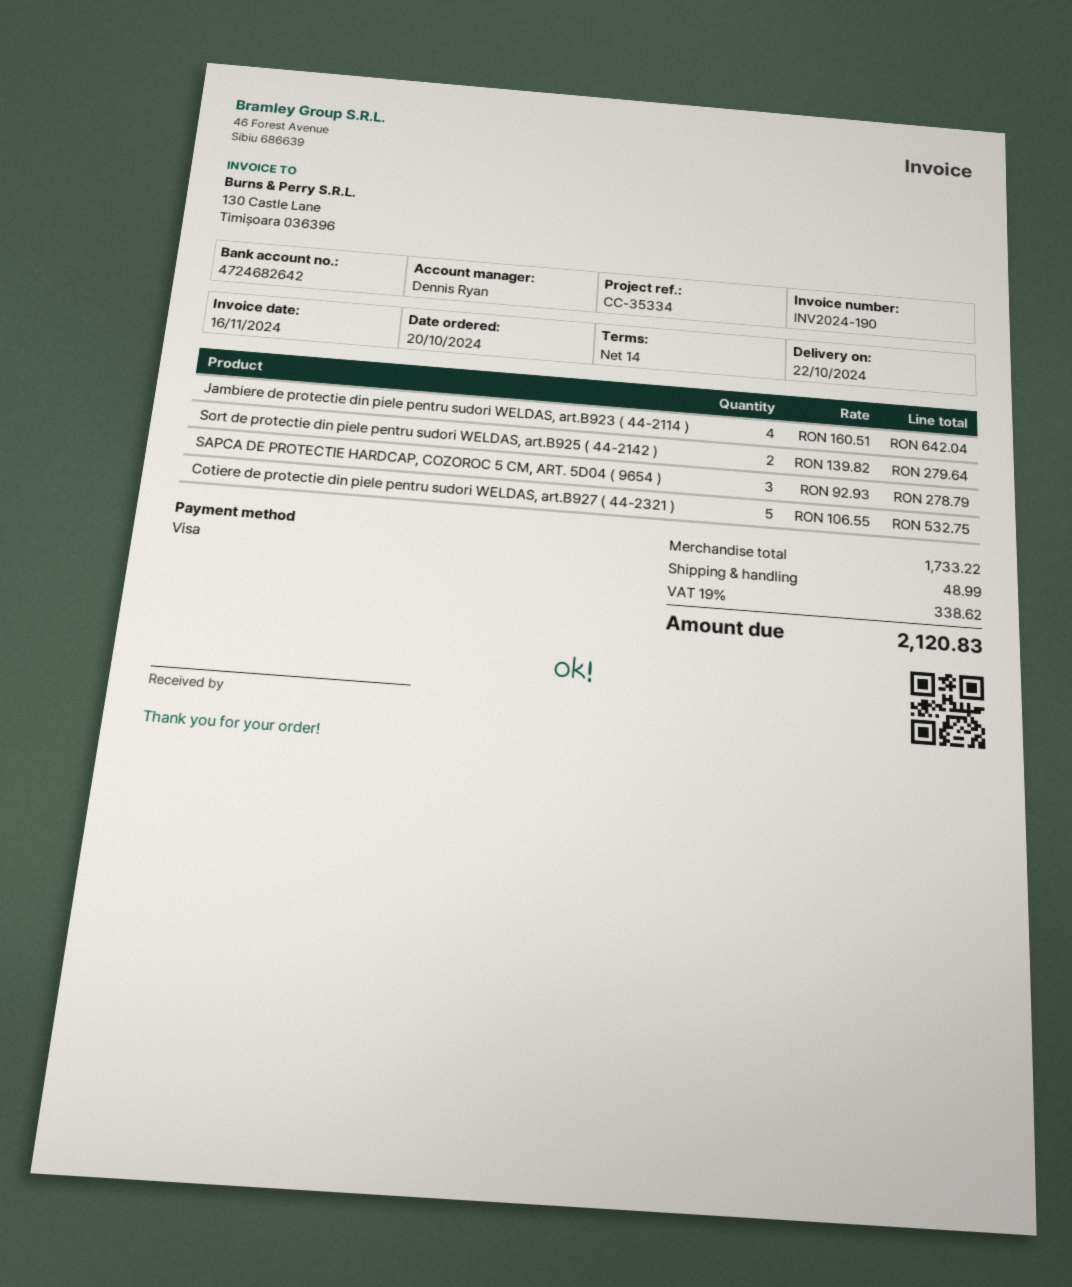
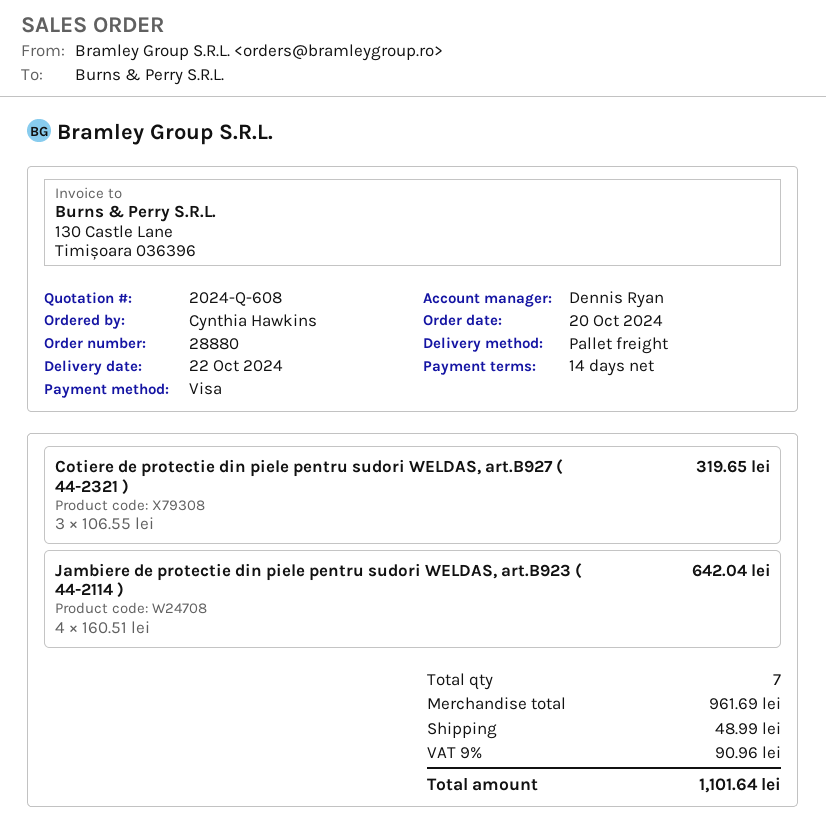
Sort de protectie din piele pentru sudori WELDAS, art.B925 ( 44-2142 ): 2 x 139.82 = 279.64 -> none
SAPCA DE PROTECTIE HARDCAP, COZOROC 5 CM, ART. 5D04 ( 9654 ): 3 x 92.93 = 278.79 -> none
Cotiere de protectie din piele pentru sudori WELDAS, art.B927 ( 44-2321 ): 5 x 106.55 = 532.75 -> 3 x 106.55 = 319.65
subtotal: 1733.22 -> 961.69
tax: 19% = 338.62 -> 9% = 90.96
total: 2120.83 -> 1101.64

